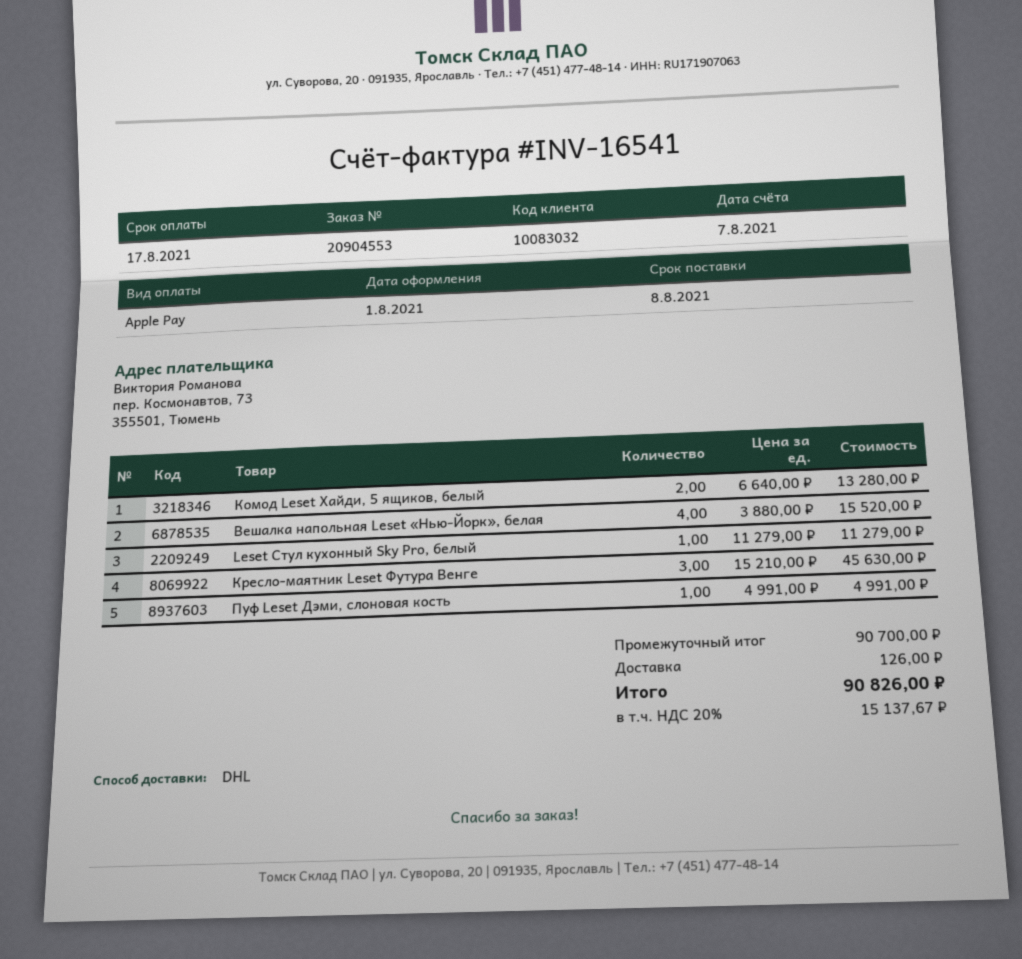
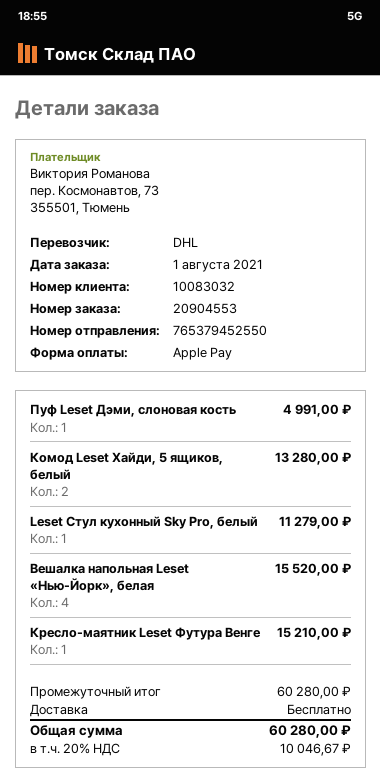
Кресло-маятник Leset Футура Венге: 3 for 45630.00 -> 1 for 15210.00
subtotal: 90700.00 -> 60280.00
shipping: 126.00 -> 0.00
tax: 20% = 15137.67 -> 20% = 10046.67
total: 90826.00 -> 60280.00

